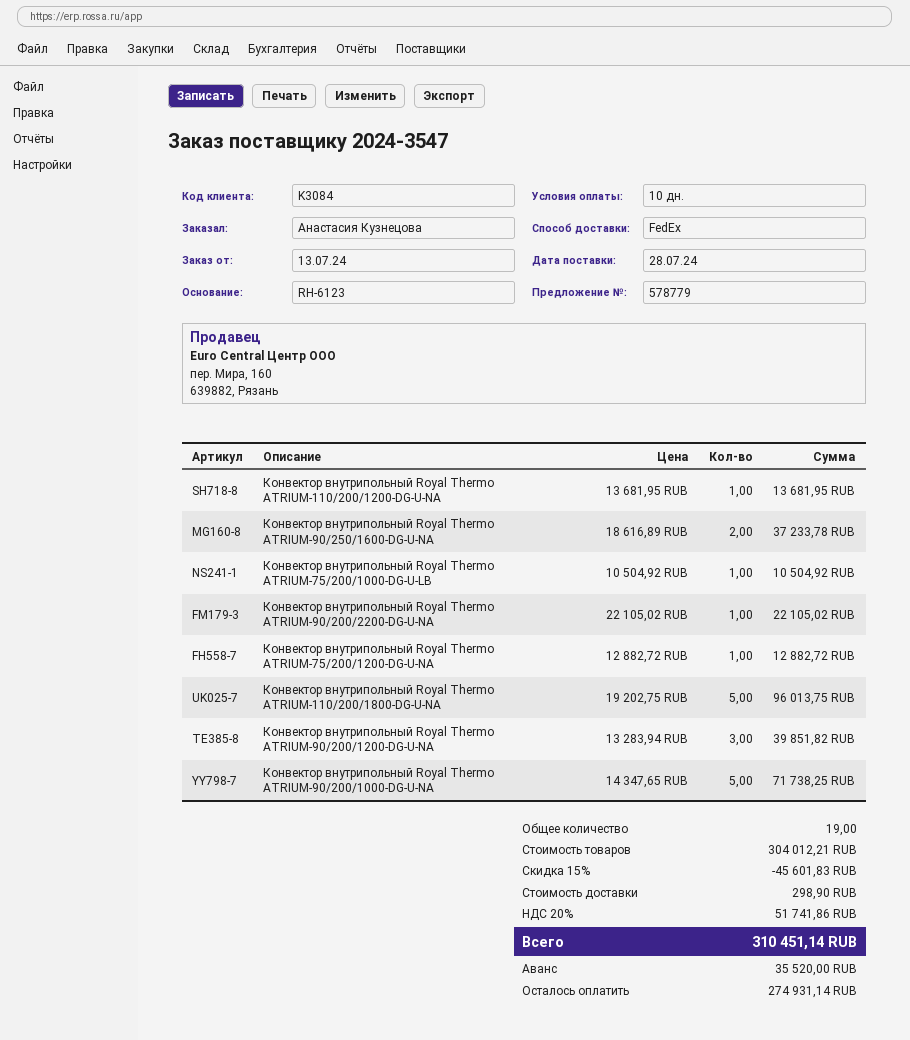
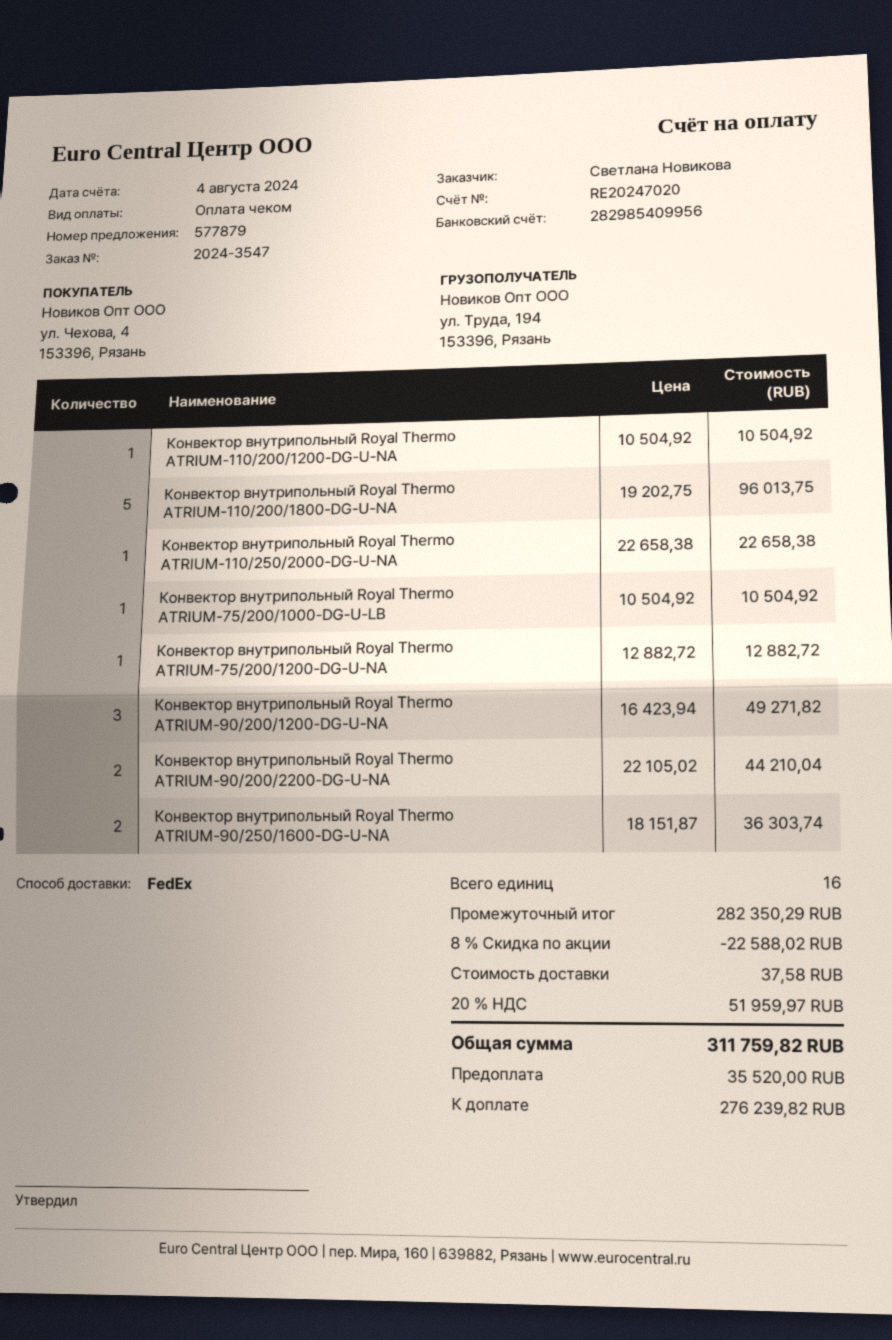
quote number: 578779 -> 577879
ordered by: Анастасия Кузнецова -> Светлана Новикова
Конвектор внутрипольный Royal Thermo ATRIUM-110/200/1200-DG-U-NA: 1 x 13681.95 = 13681.95 -> 1 x 10504.92 = 10504.92
Конвектор внутрипольный Royal Thermo ATRIUM-90/250/1600-DG-U-NA: 2 x 18616.89 = 37233.78 -> 2 x 18151.87 = 36303.74
Конвектор внутрипольный Royal Thermo ATRIUM-90/200/2200-DG-U-NA: 1 x 22105.02 = 22105.02 -> 2 x 22105.02 = 44210.04
Конвектор внутрипольный Royal Thermo ATRIUM-90/200/1200-DG-U-NA: 3 x 13283.94 = 39851.82 -> 3 x 16423.94 = 49271.82
Конвектор внутрипольный Royal Thermo ATRIUM-90/200/1000-DG-U-NA: 5 x 14347.65 = 71738.25 -> none
Конвектор внутрипольный Royal Thermo ATRIUM-110/250/2000-DG-U-NA: none -> 1 x 22658.38 = 22658.38
total quantity: 19 -> 16
subtotal: 304012.21 -> 282350.29
discount: 15% = 45601.83 -> 8% = 22588.02
shipping: 298.90 -> 37.58
tax: 20% = 51741.86 -> 20% = 51959.97
total: 310451.14 -> 311759.82
balance: 274931.14 -> 276239.82

